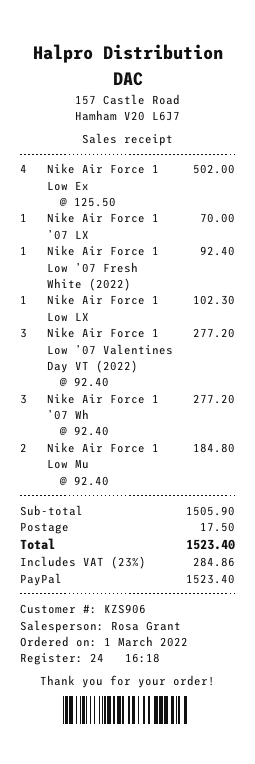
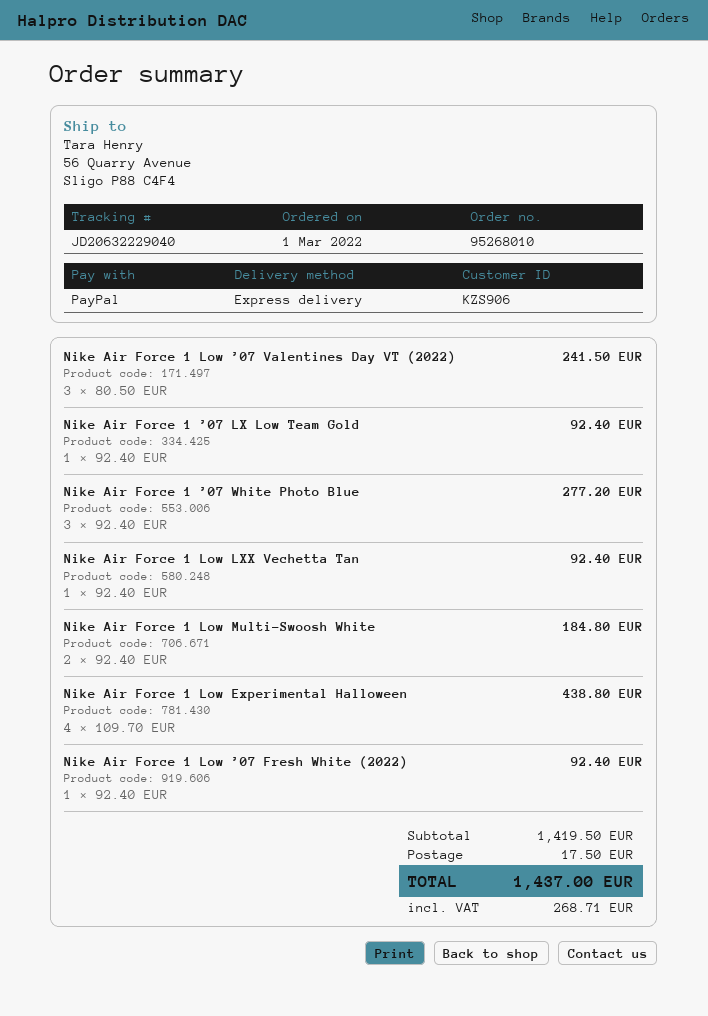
Nike Air Force 1 Low Ex: 4 x 125.50 = 502.00 -> 4 x 109.70 = 438.80
Nike Air Force 1 ’07 LX: 1 x 70.00 = 70.00 -> 1 x 92.40 = 92.40
Nike Air Force 1 Low LX: 1 x 102.30 = 102.30 -> 1 x 92.40 = 92.40
Nike Air Force 1 Low ’07 Valentines Day VT (2022): 3 x 92.40 = 277.20 -> 3 x 80.50 = 241.50
subtotal: 1505.90 -> 1419.50
tax: 284.86 -> 268.71
total: 1523.40 -> 1437.00

